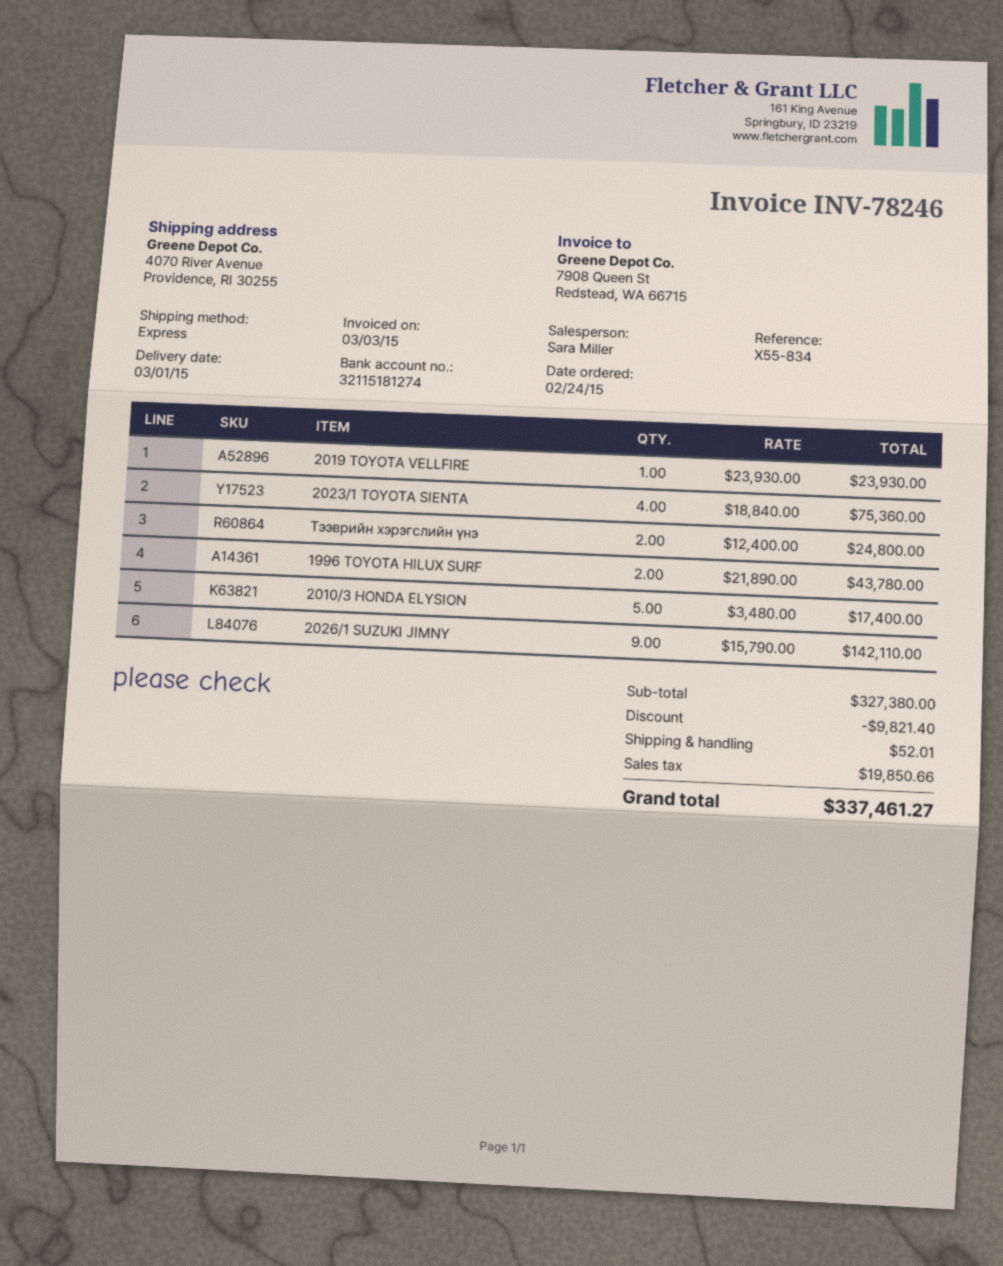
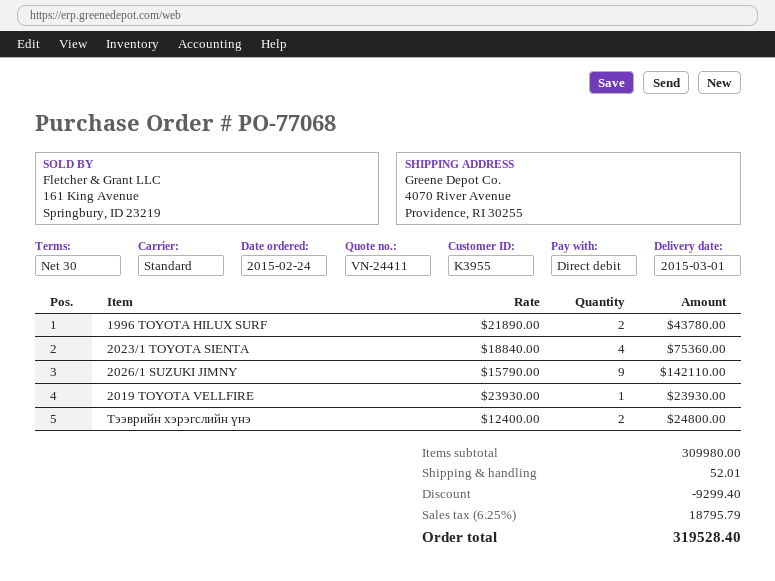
shipping method: express -> standard
2010/3 HONDA ELYSION: 5 x 3480.00 = 17400.00 -> none
subtotal: 327380.00 -> 309980.00
discount: 9821.40 -> 9299.40
tax: 19850.66 -> 18795.79
total: 337461.27 -> 319528.40

